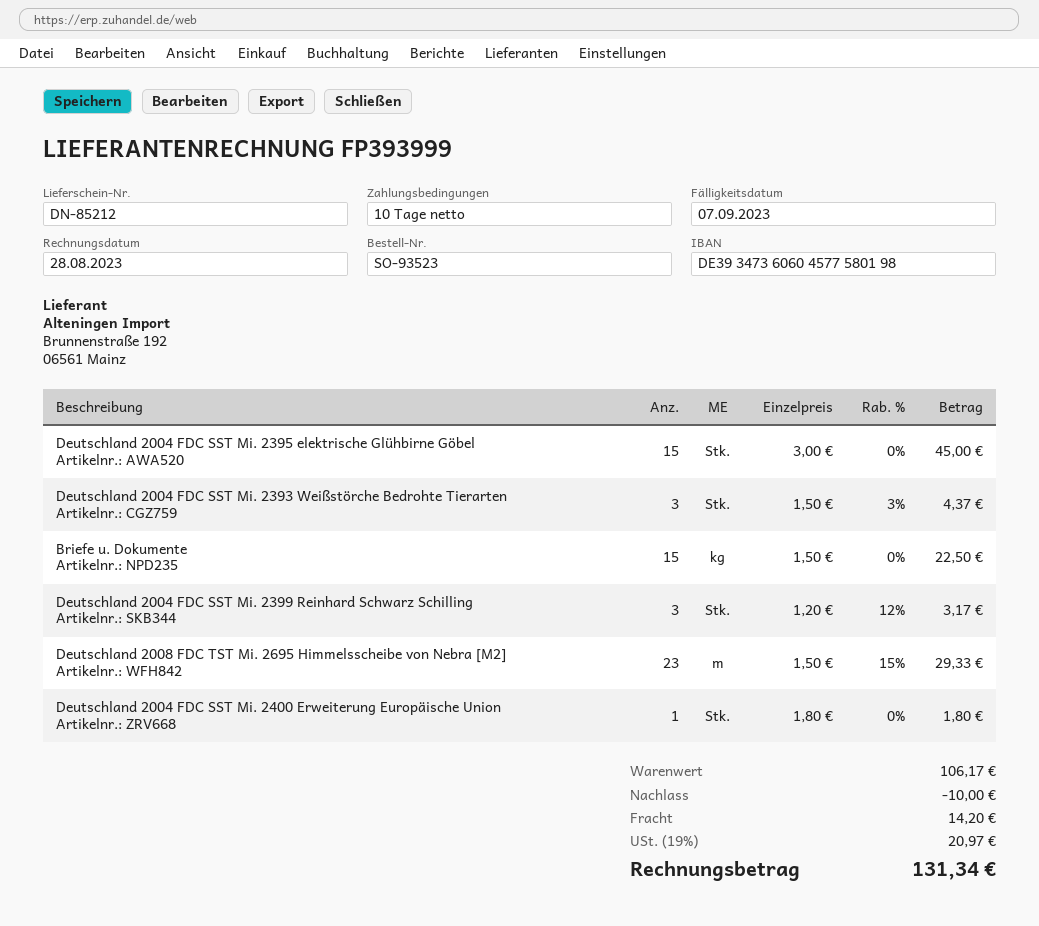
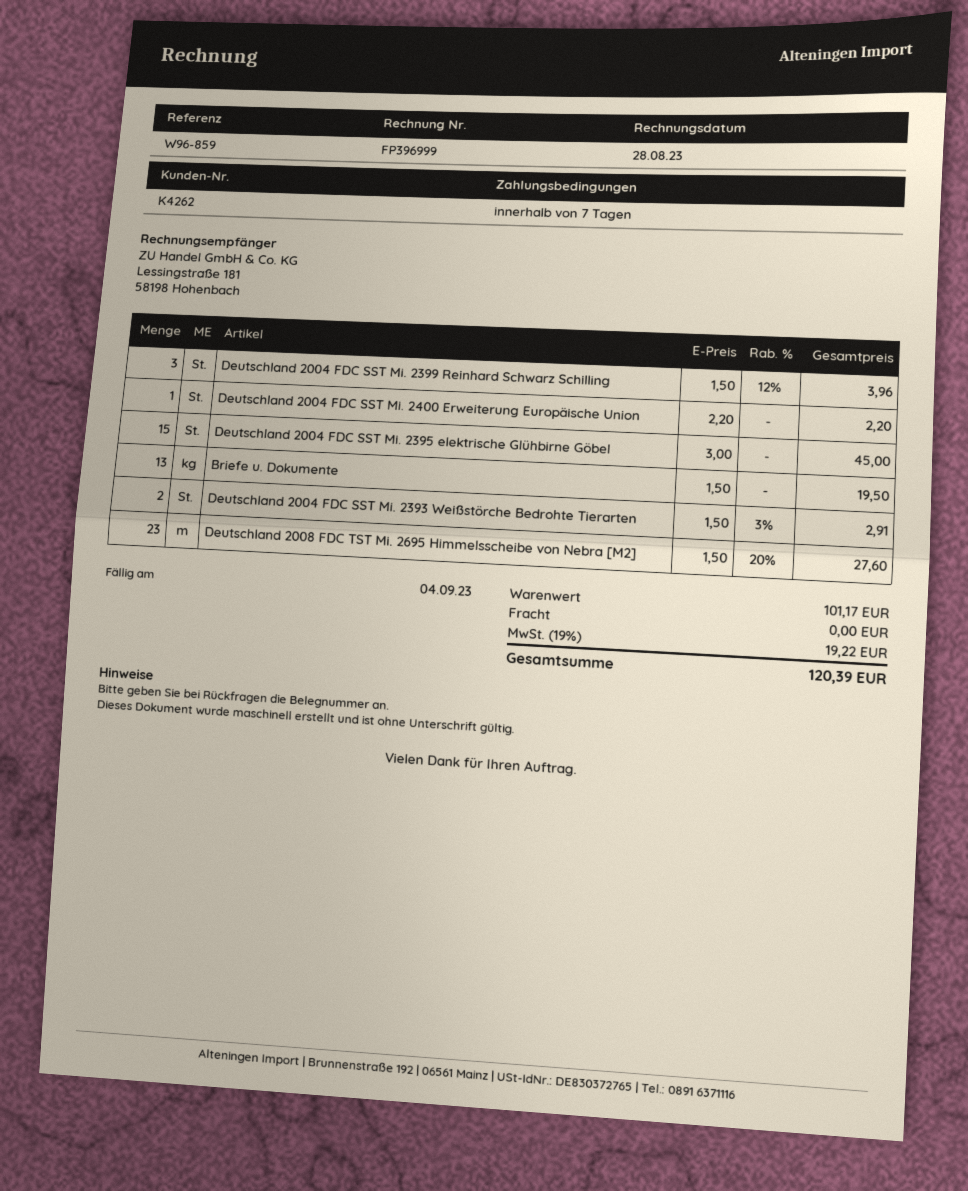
invoice number: FP393999 -> FP396999
payment terms: 10 days -> 7 days
due date: 2023-09-07 -> 2023-09-04
Deutschland 2004 FDC SST Mi. 2393 Weißstörche Bedrohte Tierarten: 3 x 1.50 - 3% = 4.37 -> 2 x 1.50 - 3% = 2.91
Briefe u. Dokumente: 15 x 1.50 = 22.50 -> 13 x 1.50 = 19.50
Deutschland 2004 FDC SST Mi. 2399 Reinhard Schwarz Schilling: 3 x 1.20 - 12% = 3.17 -> 3 x 1.50 - 12% = 3.96
Deutschland 2008 FDC TST Mi. 2695 Himmelsscheibe von Nebra [M2]: 23 x 1.50 - 15% = 29.33 -> 23 x 1.50 - 20% = 27.60
Deutschland 2004 FDC SST Mi. 2400 Erweiterung Europäische Union: 1 x 1.80 = 1.80 -> 1 x 2.20 = 2.20
subtotal: 106.17 -> 101.17
discount: 10.00 -> none
shipping: 14.20 -> 0.00
tax: 19% = 20.97 -> 19% = 19.22
total: 131.34 -> 120.39

